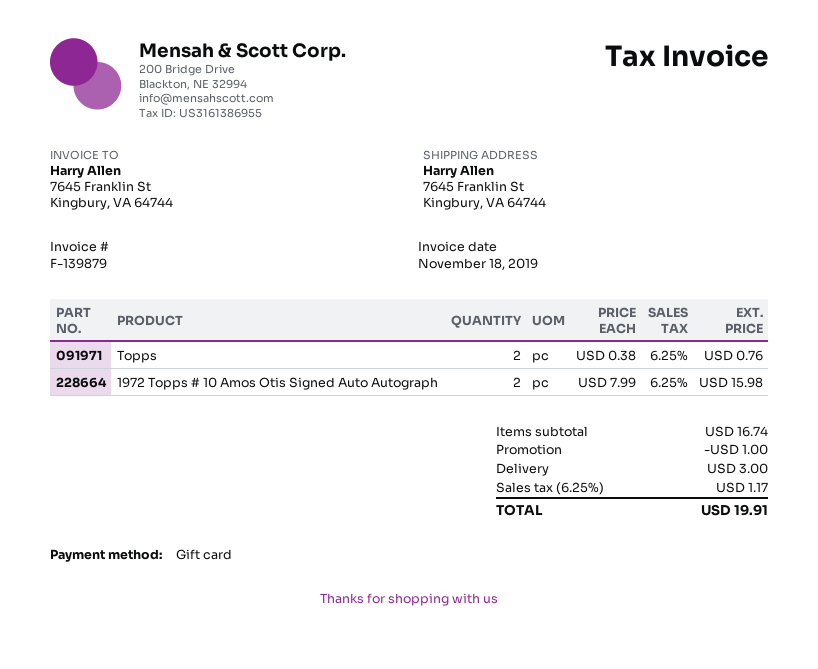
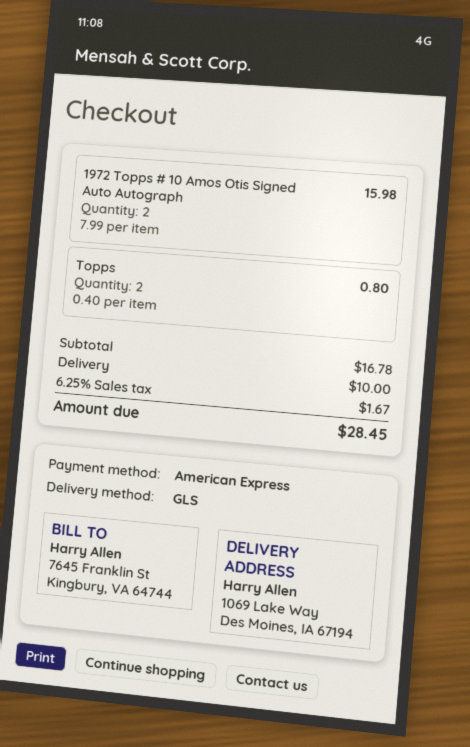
payment method: gift card -> American Express
ship to: 7645 Franklin St, Kingbury, VA 64744 -> 1069 Lake Way, Des Moines, IA 67194
Topps: 2 x 0.38 = 0.76 -> 2 x 0.40 = 0.80
subtotal: 16.74 -> 16.78
discount: 1.00 -> none
shipping: 3.00 -> 10.00
tax: 6.25% = 1.17 -> 6.25% = 1.67
total: 19.91 -> 28.45

